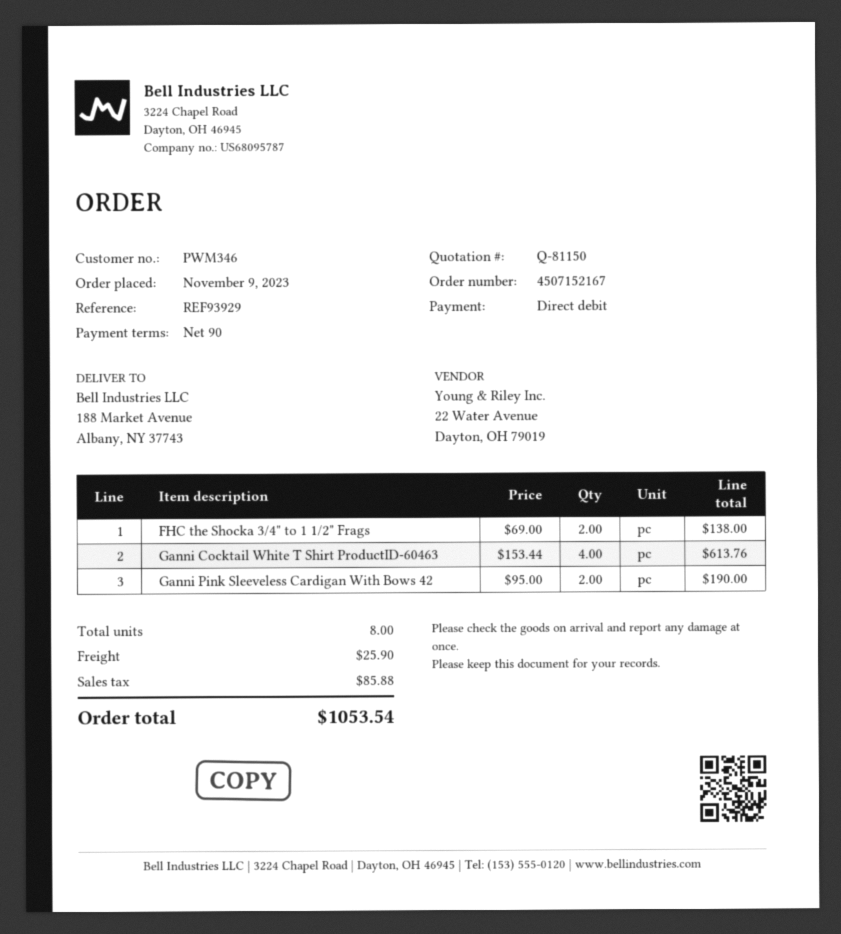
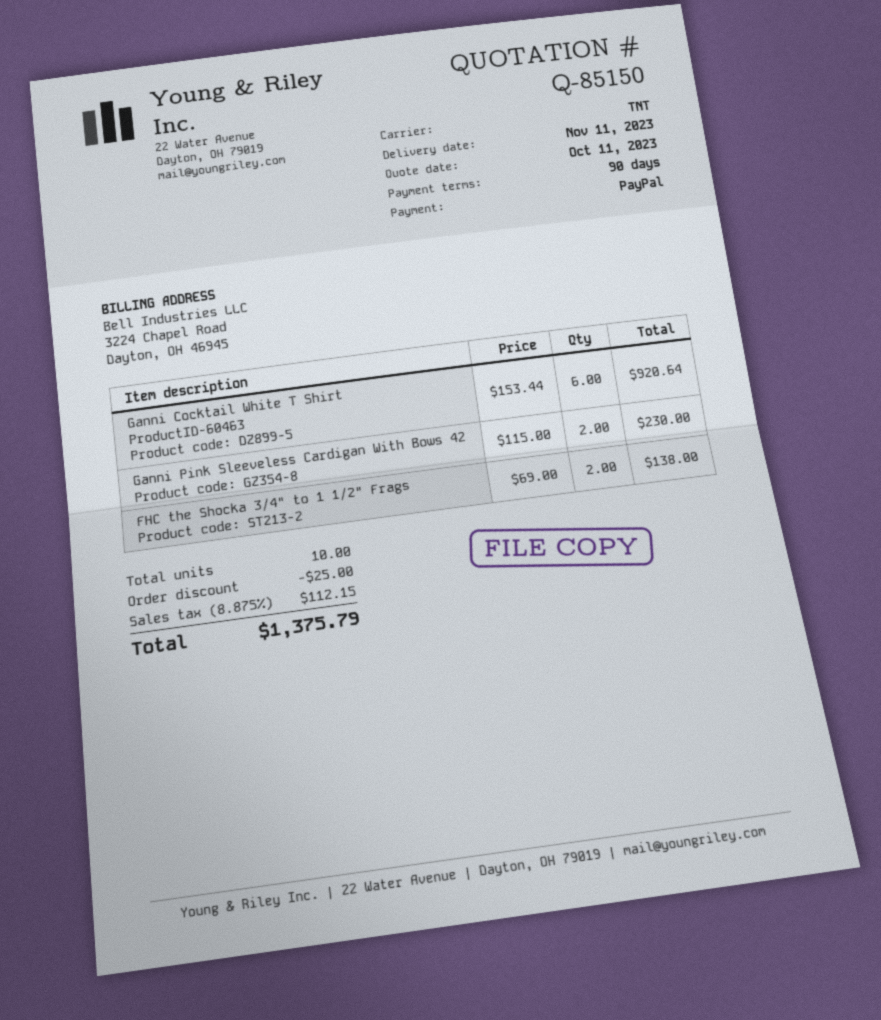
quote number: Q-81150 -> Q-85150
payment method: direct debit -> PayPal
Ganni Cocktail White T Shirt ProductID-60463: 4 x 153.44 = 613.76 -> 6 x 153.44 = 920.64
Ganni Pink Sleeveless Cardigan With Bows 42: 2 x 95.00 = 190.00 -> 2 x 115.00 = 230.00
total quantity: 8 -> 10
discount: none -> 25.00
shipping: 25.90 -> none
tax: 85.88 -> 112.15
total: 1053.54 -> 1375.79

